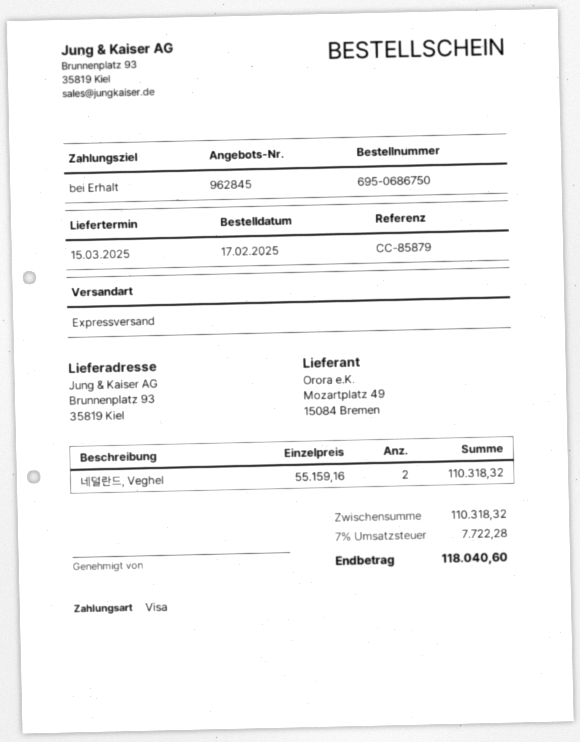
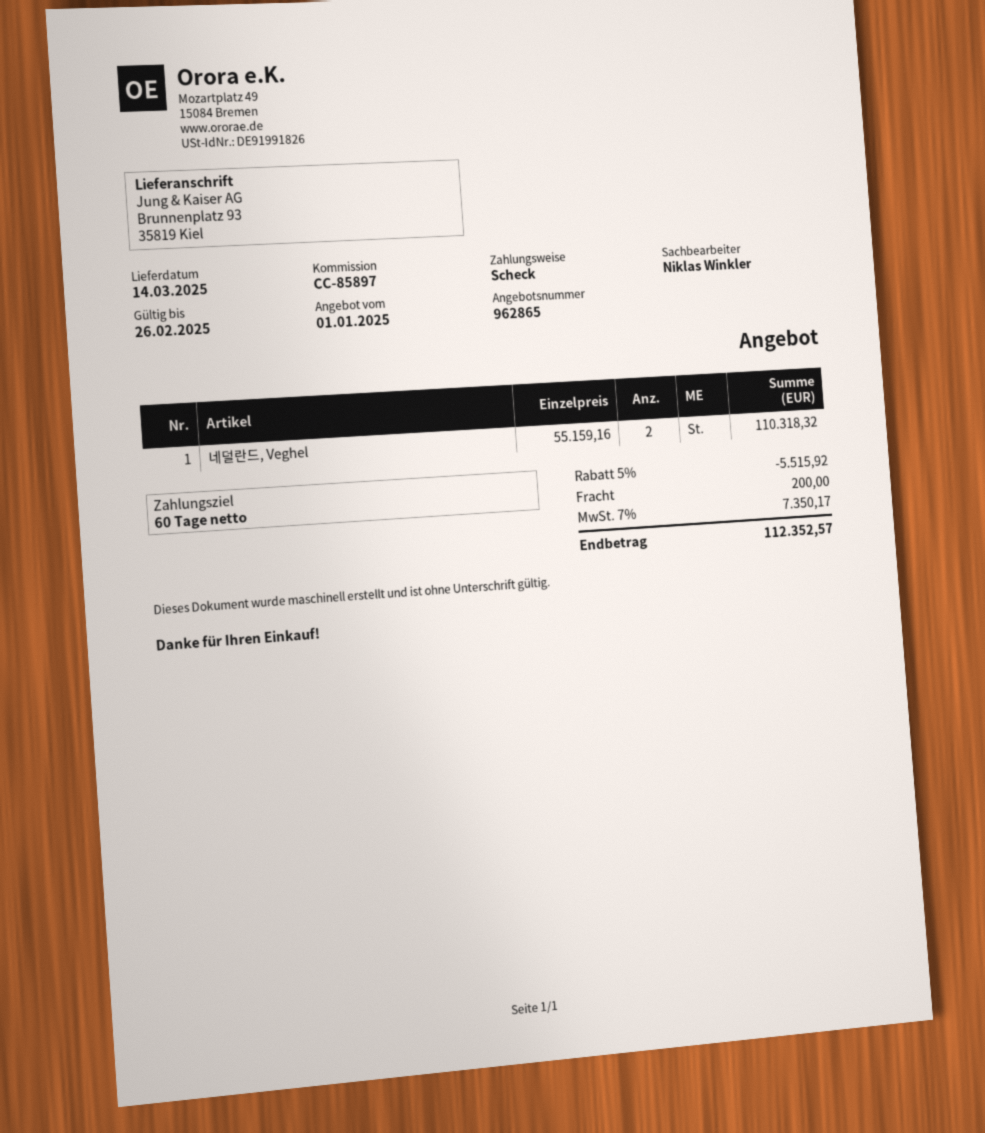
quote number: 962845 -> 962865
delivery date: 2025-03-15 -> 2025-03-14
payment terms: on receipt -> 60 days
reference: CC-85879 -> CC-85897
payment method: Visa -> cheque
discount: none -> 5% = 5515.92
shipping: none -> 200.00
tax: 7% = 7722.28 -> 7% = 7350.17
total: 118040.60 -> 112352.57

